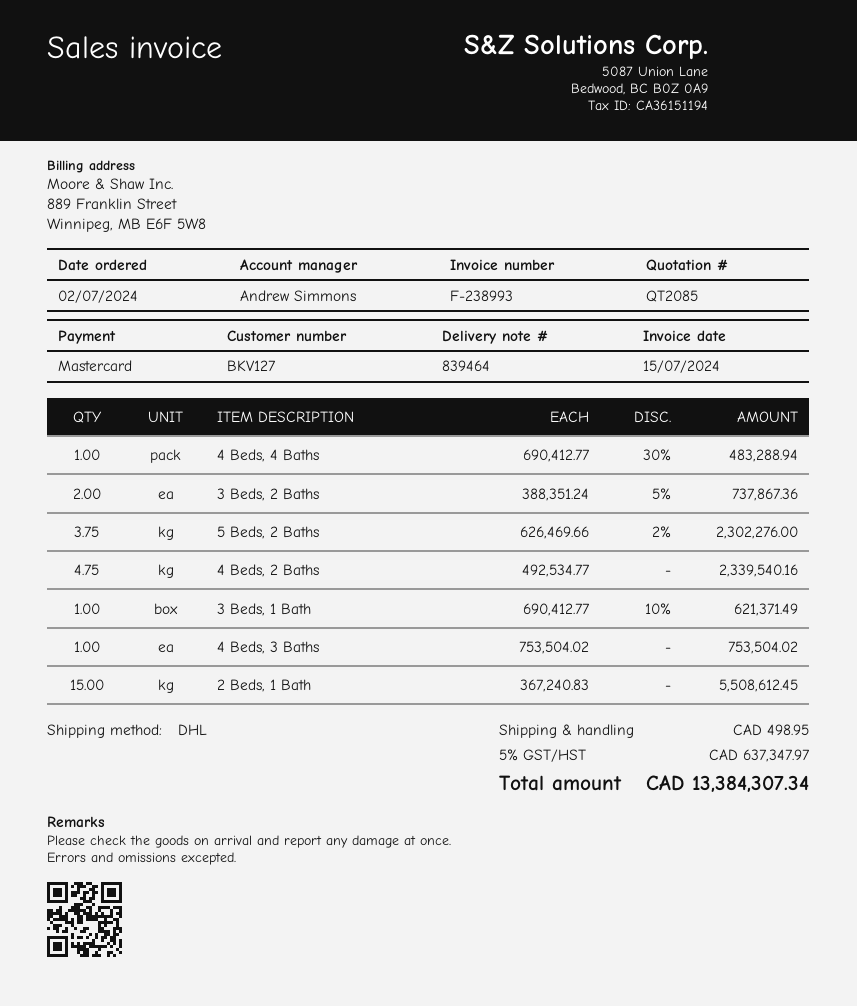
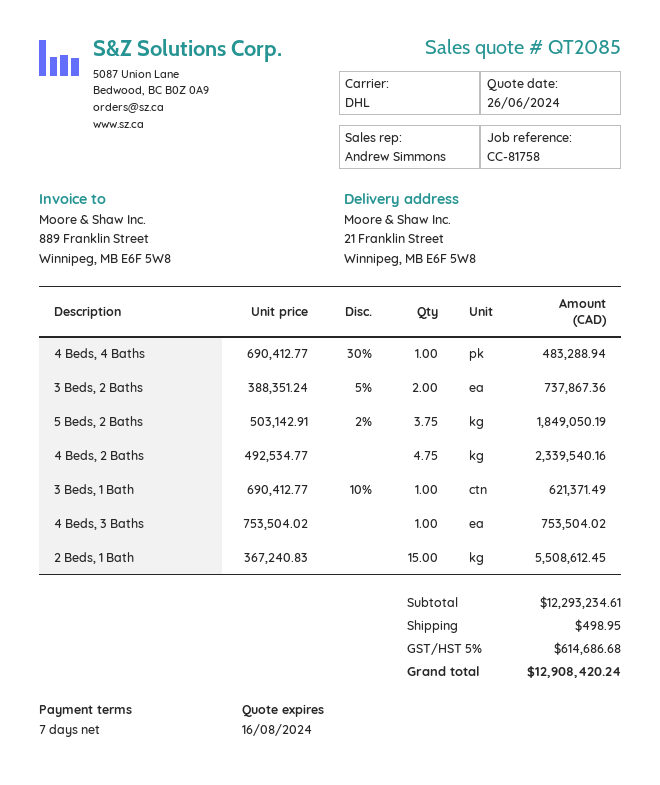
5 Beds, 2 Baths: 3.75 x 626469.66 - 2% = 2302276.00 -> 3.75 x 503142.91 - 2% = 1849050.19
tax: 5% = 637347.97 -> 5% = 614686.68
total: 13384307.34 -> 12908420.24

